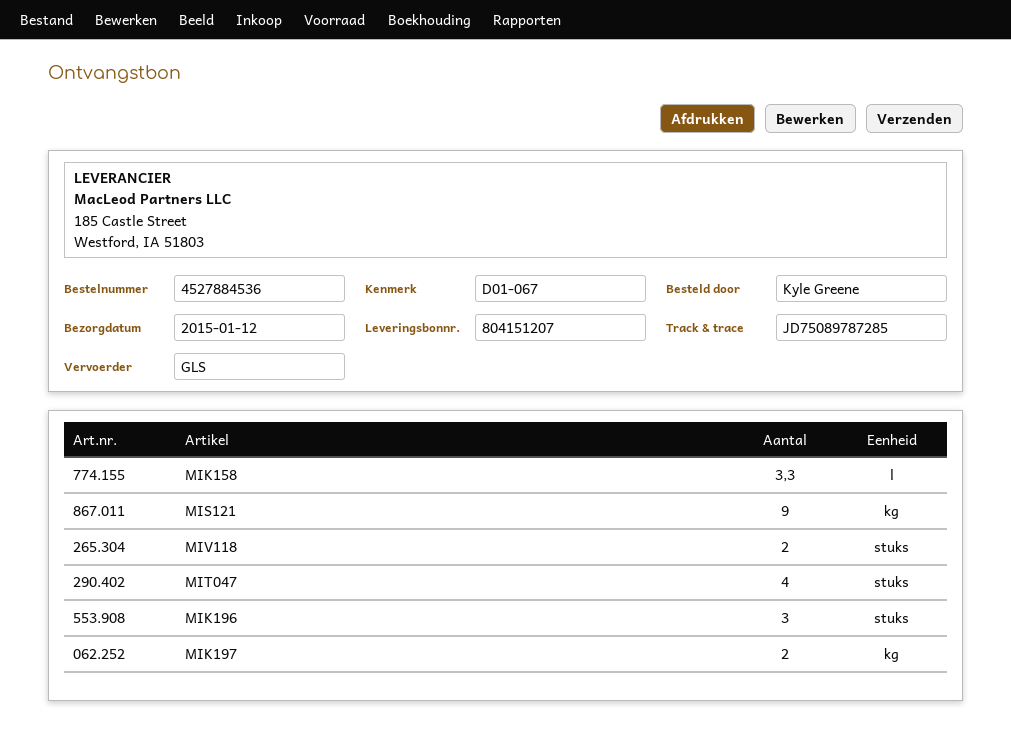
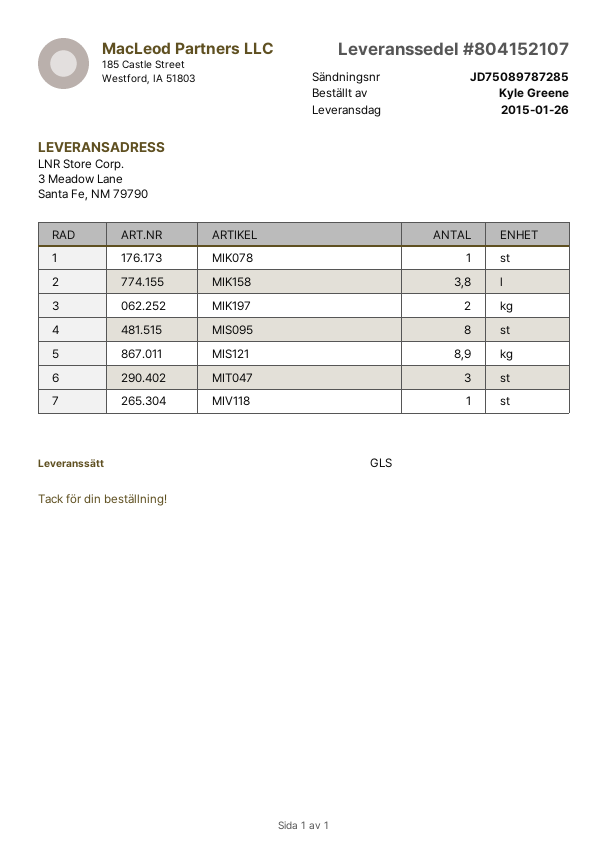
delivery note number: 804151207 -> 804152107
delivery date: 2015-01-12 -> 2015-01-26
MIK158: 3.3 -> 3.8
MIS121: 9 -> 8.9
MIV118: 2 -> 1
MIT047: 4 -> 3
MIK196: 3 -> none
MIK078: none -> 1
MIS095: none -> 8

